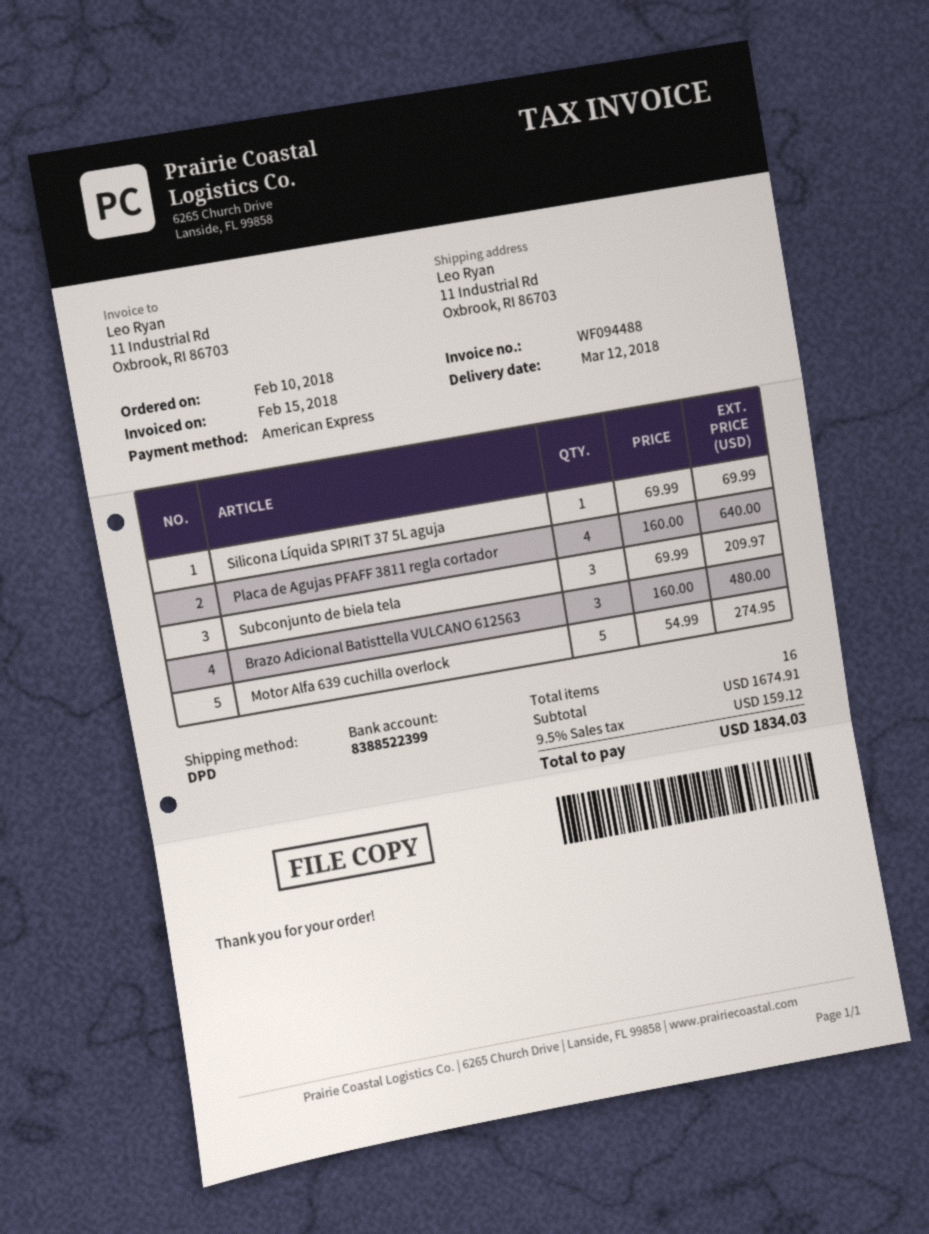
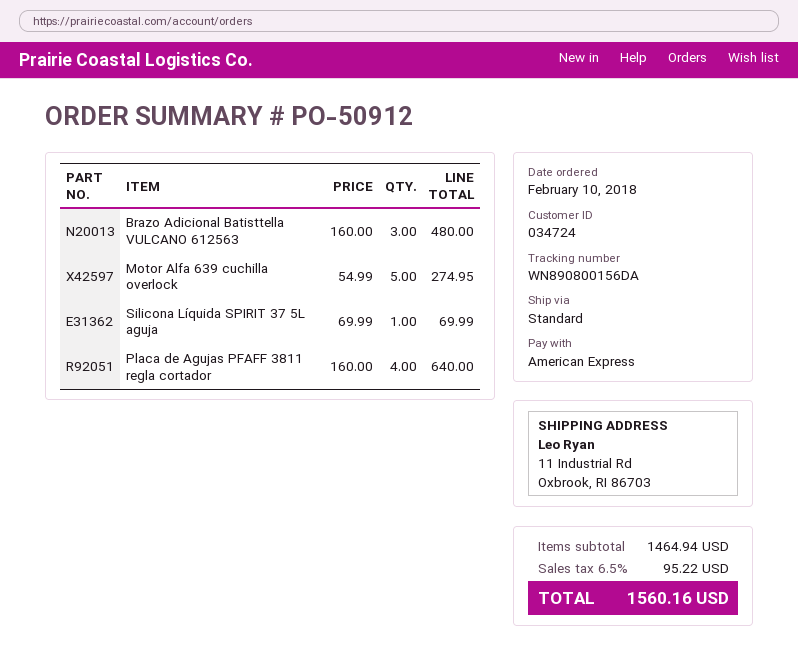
shipping method: DPD -> standard
Subconjunto de biela tela: 3 x 69.99 = 209.97 -> none
subtotal: 1674.91 -> 1464.94
tax: 9.5% = 159.12 -> 6.5% = 95.22
total: 1834.03 -> 1560.16

